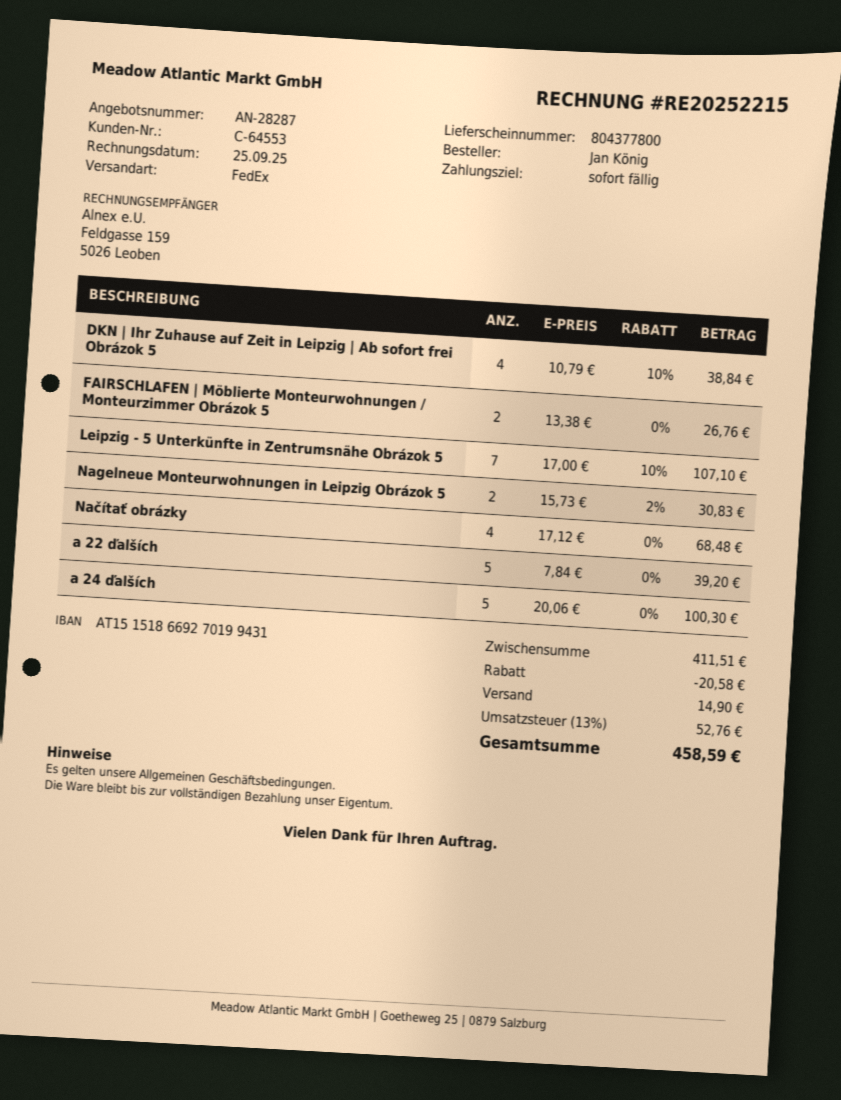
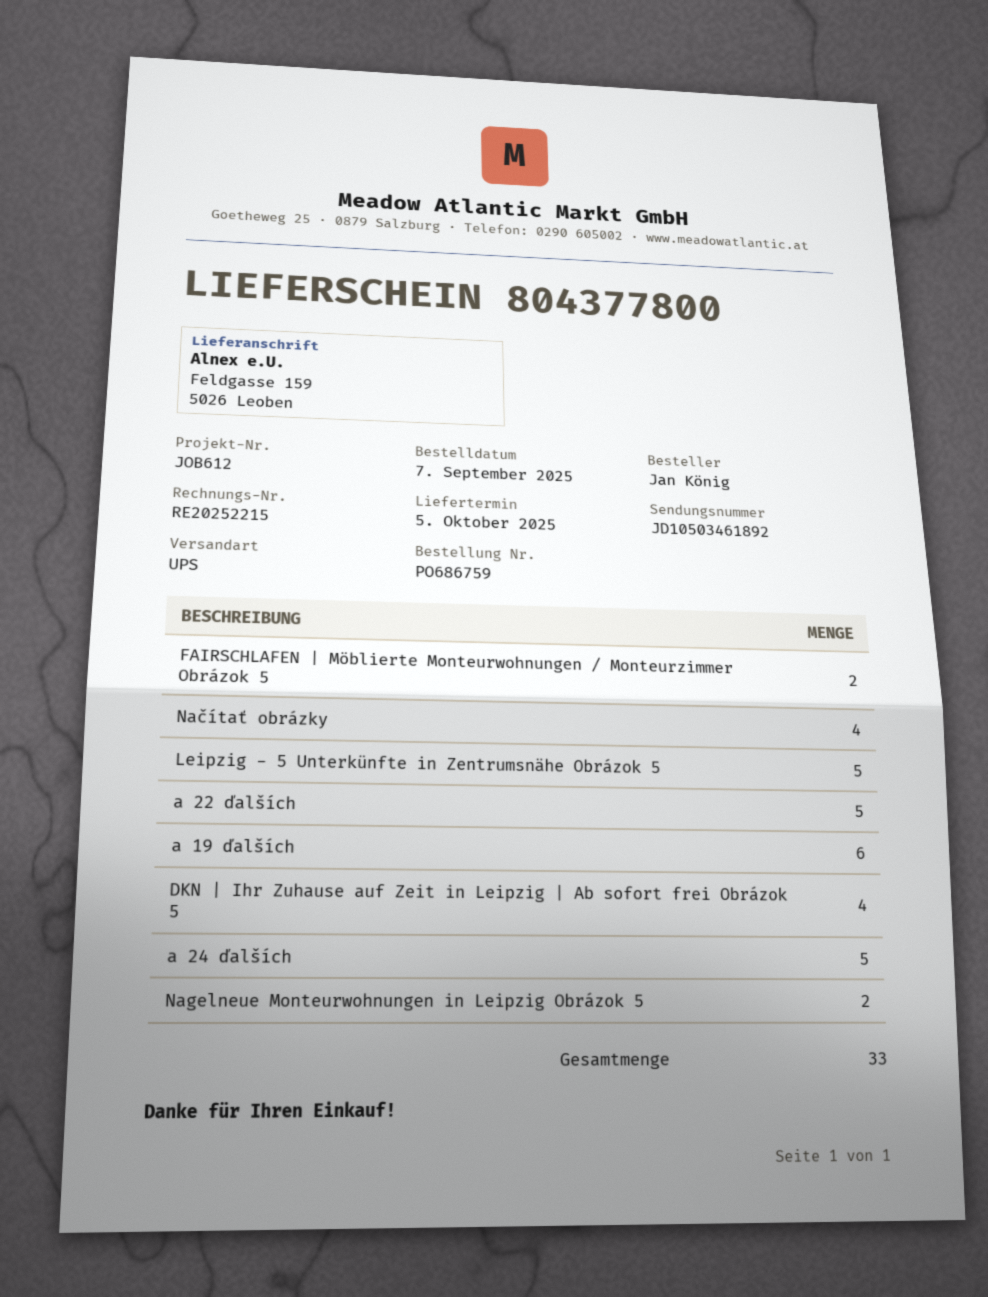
shipping method: FedEx -> UPS
Leipzig - 5 Unterkünfte in Zentrumsnähe Obrázok 5: 7 -> 5
a 19 ďalších: none -> 6

